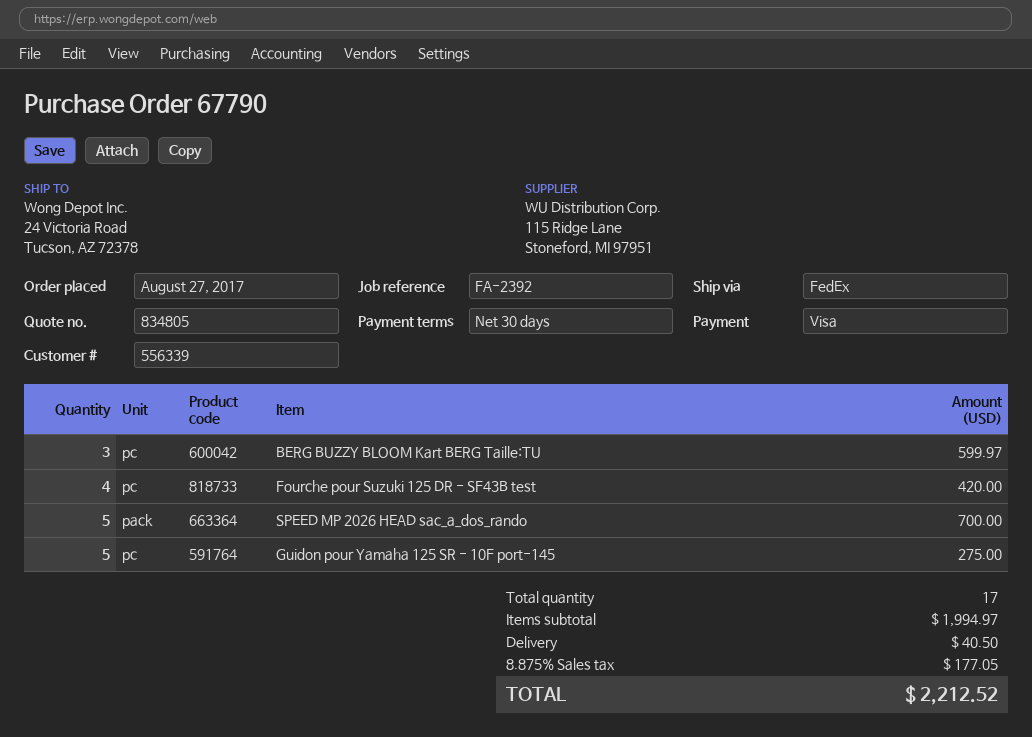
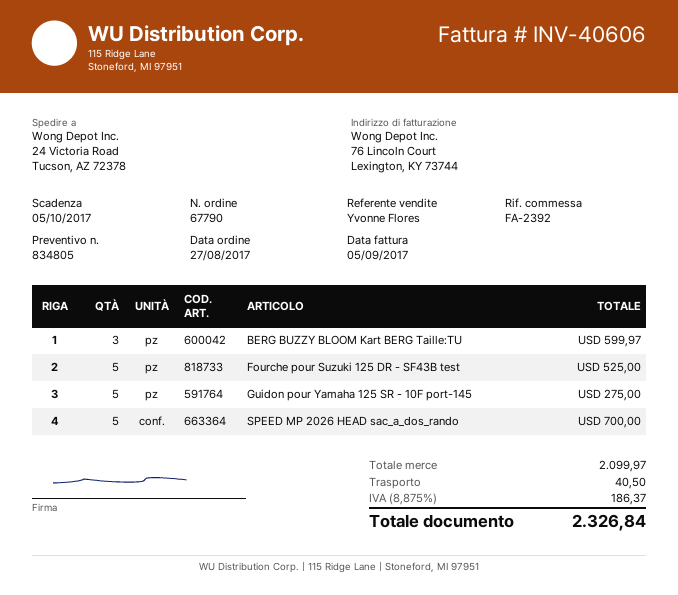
Fourche pour Suzuki 125 DR - SF43B test: 4 for 420.00 -> 5 for 525.00
subtotal: 1994.97 -> 2099.97
tax: 8.875% = 177.05 -> 8.875% = 186.37
total: 2212.52 -> 2326.84

